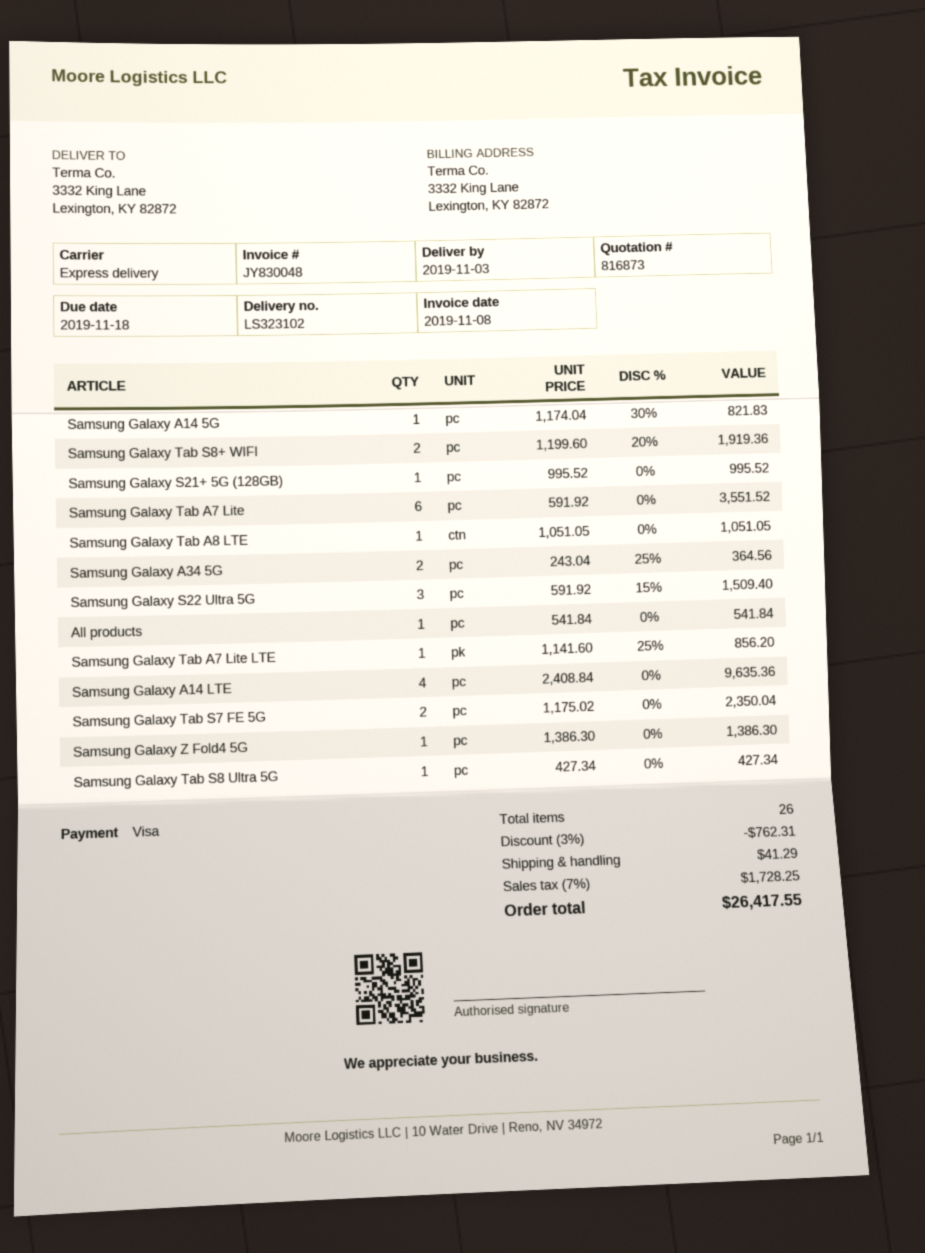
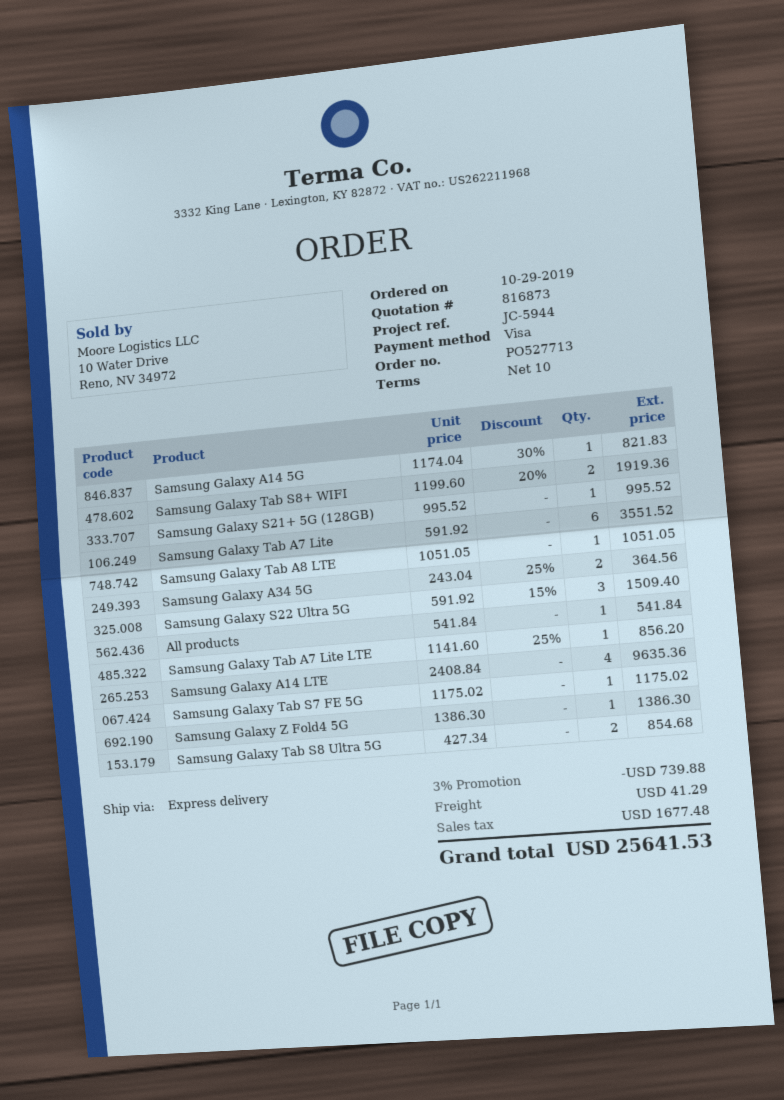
Samsung Galaxy Tab S7 FE 5G: 2 x 1175.02 = 2350.04 -> 1 x 1175.02 = 1175.02
Samsung Galaxy Tab S8 Ultra 5G: 1 x 427.34 = 427.34 -> 2 x 427.34 = 854.68
discount: 3% = 762.31 -> 3% = 739.88
tax: 1728.25 -> 1677.48
total: 26417.55 -> 25641.53

